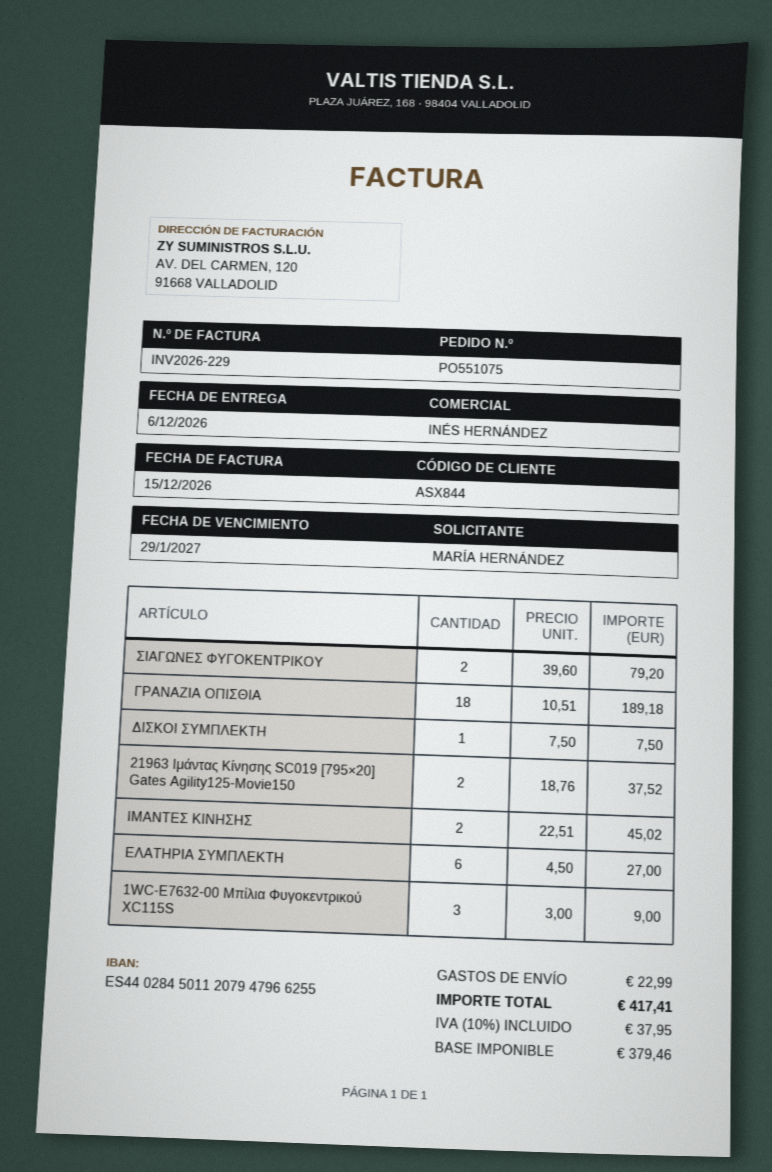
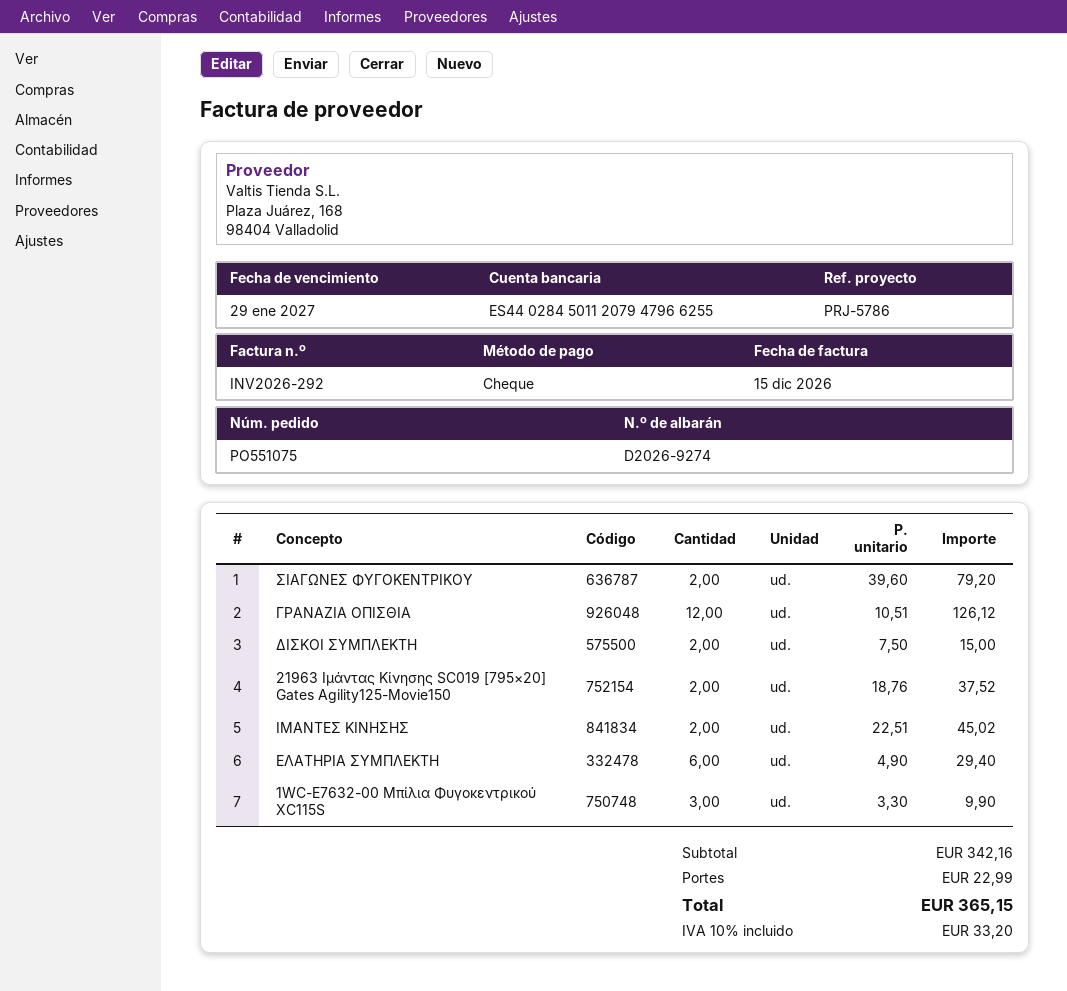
invoice number: INV2026-229 -> INV2026-292
ΓΡΑΝΑΖΙΑ ΟΠΙΣΘΙΑ: 18 x 10.51 = 189.18 -> 12 x 10.51 = 126.12
ΔΙΣΚΟΙ ΣΥΜΠΛΕΚΤΗ: 1 x 7.50 = 7.50 -> 2 x 7.50 = 15.00
ΕΛΑΤΗΡΙΑ ΣΥΜΠΛΕΚΤΗ: 6 x 4.50 = 27.00 -> 6 x 4.90 = 29.40
1WC-E7632-00 Μπίλια Φυγοκεντρικού XC115S: 3 x 3.00 = 9.00 -> 3 x 3.30 = 9.90
tax: 10% = 37.95 -> 10% = 33.20
total: 417.41 -> 365.15

